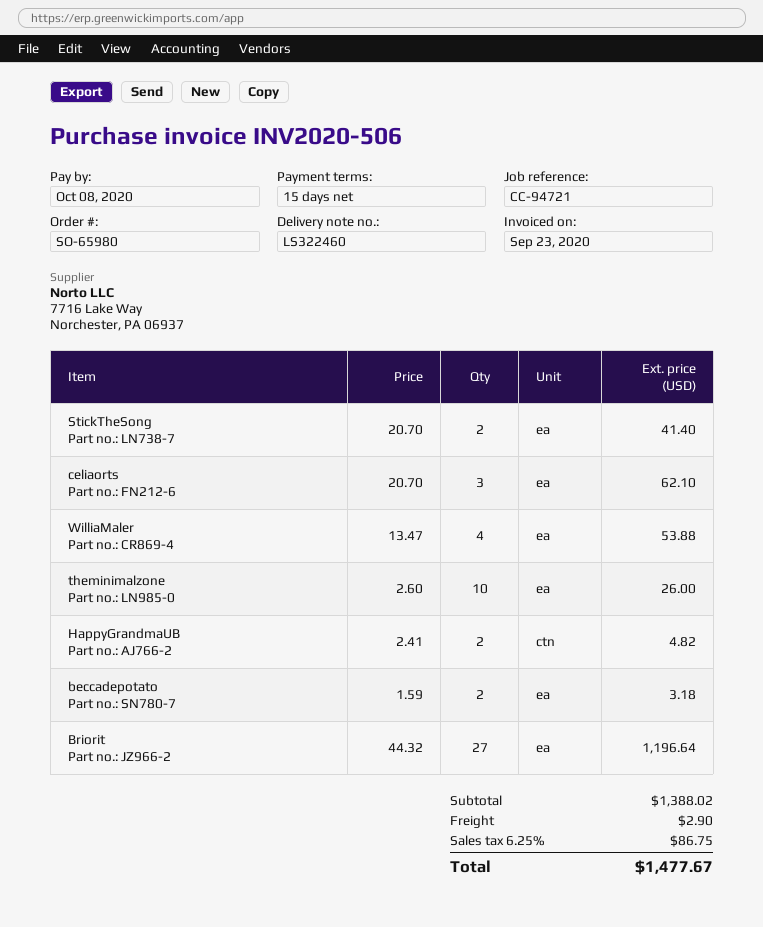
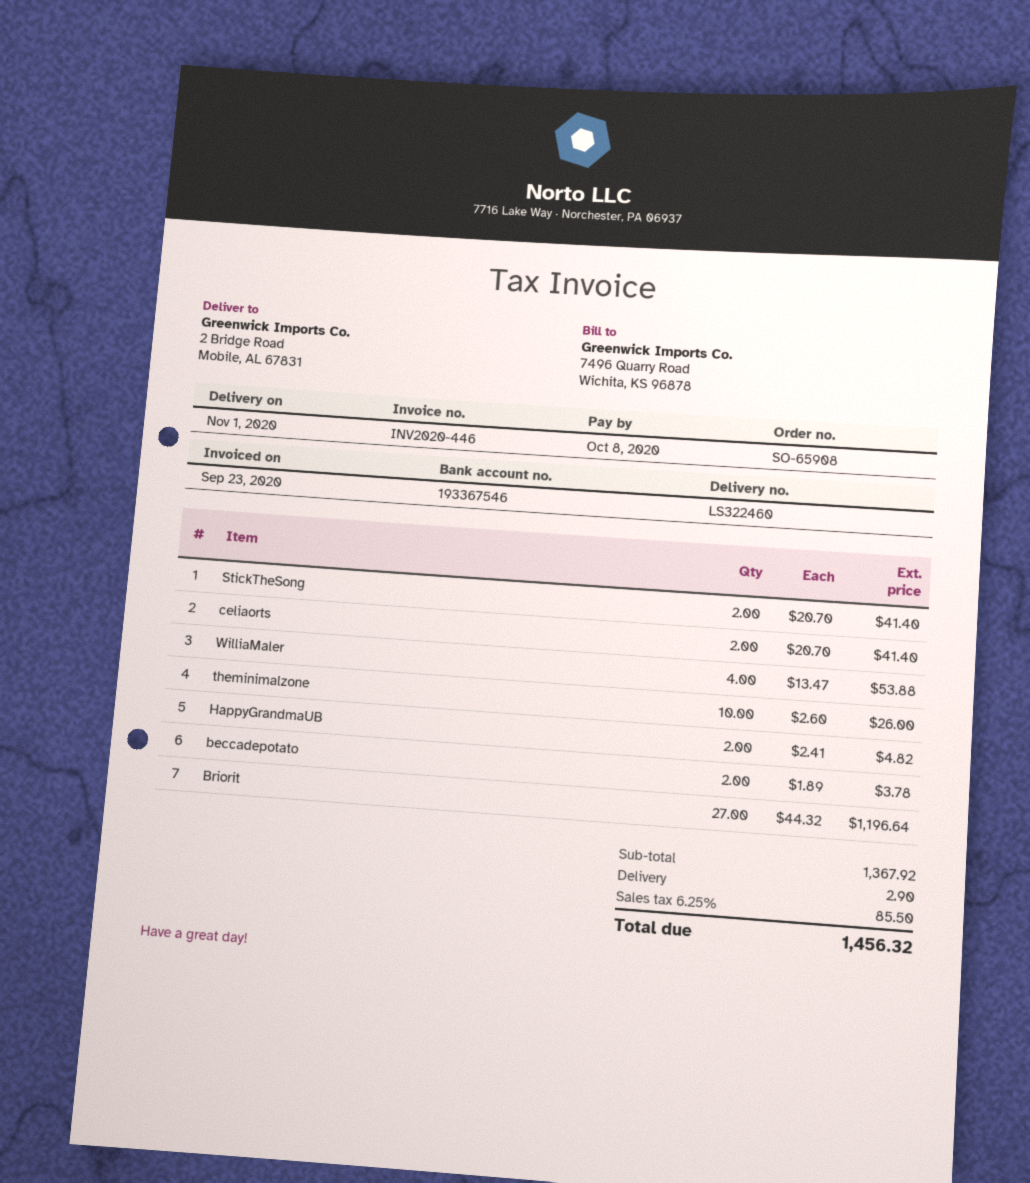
order number: SO-65980 -> SO-65908
invoice number: INV2020-506 -> INV2020-446
celiaorts: 3 x 20.70 = 62.10 -> 2 x 20.70 = 41.40
beccadepotato: 2 x 1.59 = 3.18 -> 2 x 1.89 = 3.78
subtotal: 1388.02 -> 1367.92
tax: 6.25% = 86.75 -> 6.25% = 85.50
total: 1477.67 -> 1456.32

